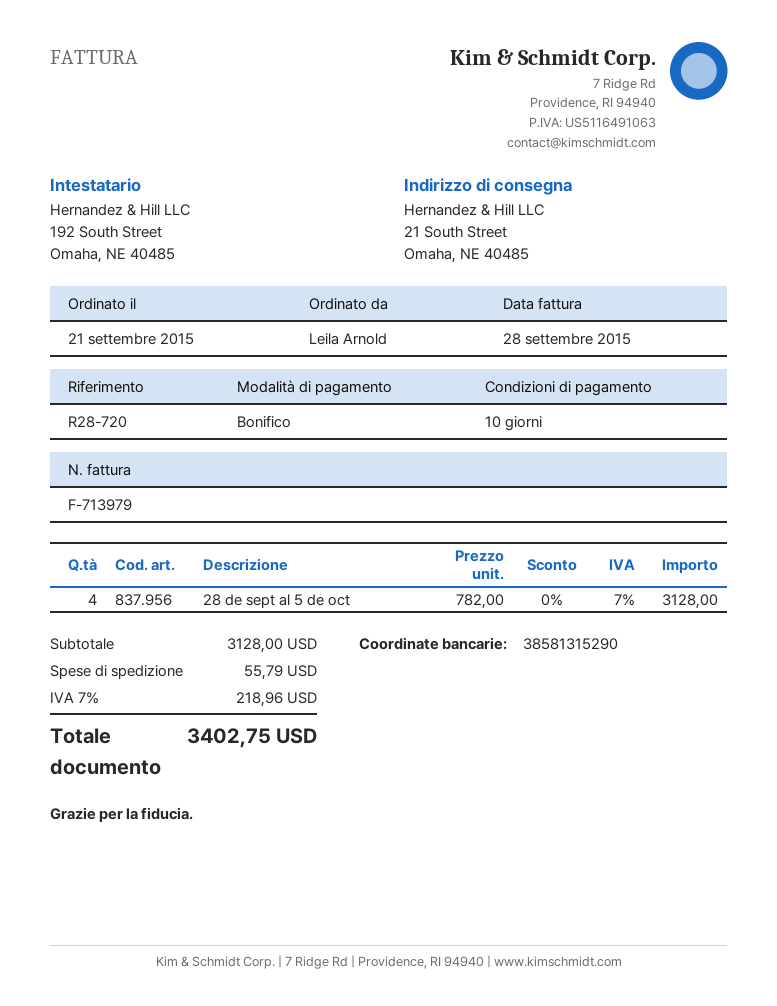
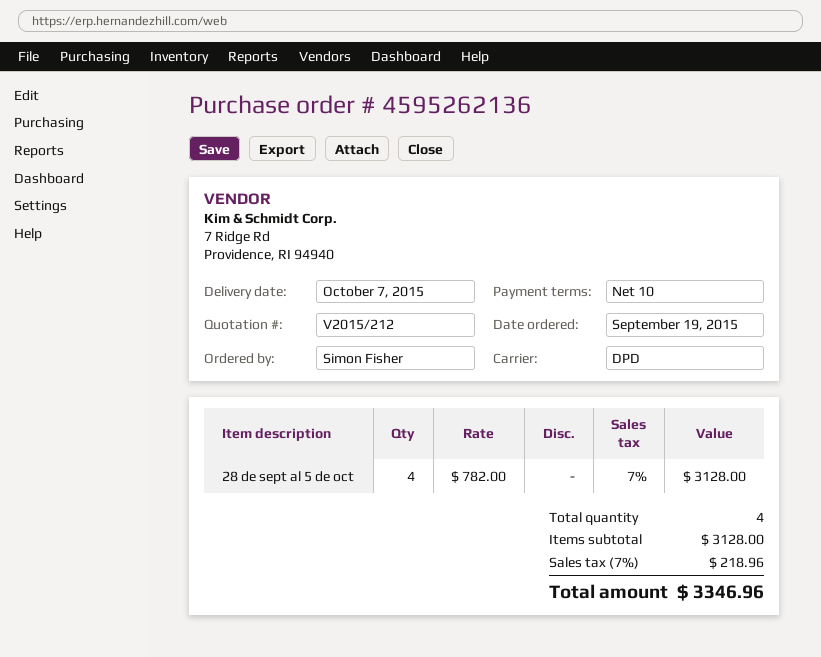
order date: 2015-09-21 -> 2015-09-19
ordered by: Leila Arnold -> Simon Fisher
shipping: 55.79 -> none
total: 3402.75 -> 3346.96

